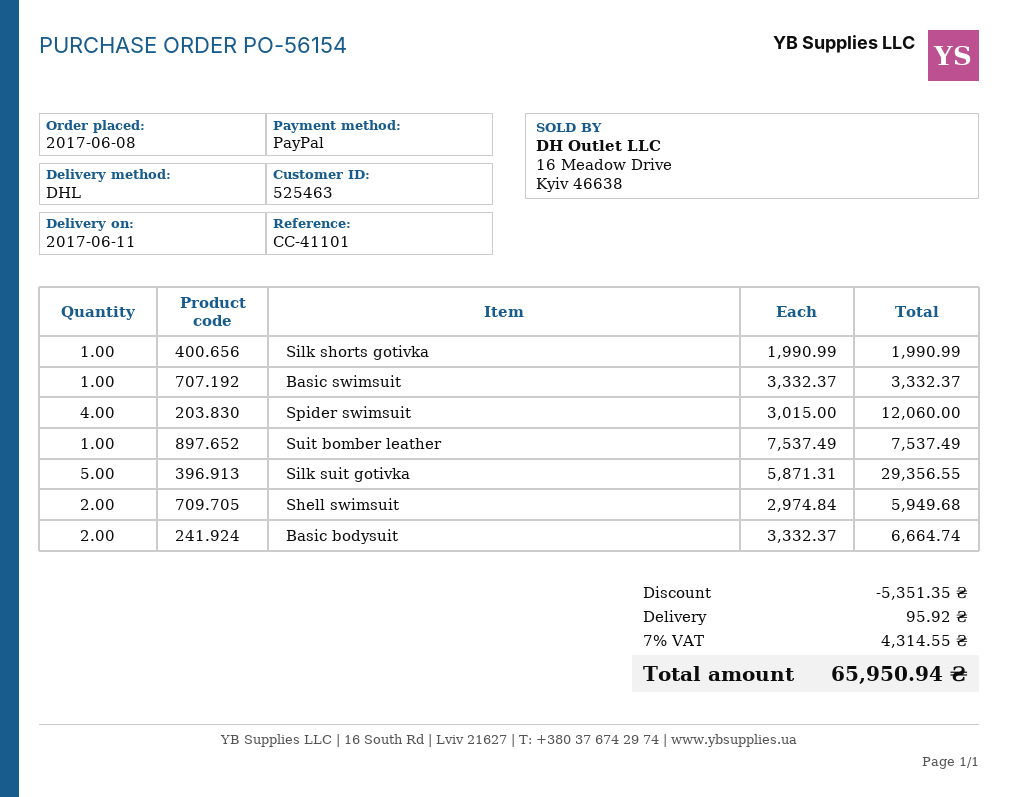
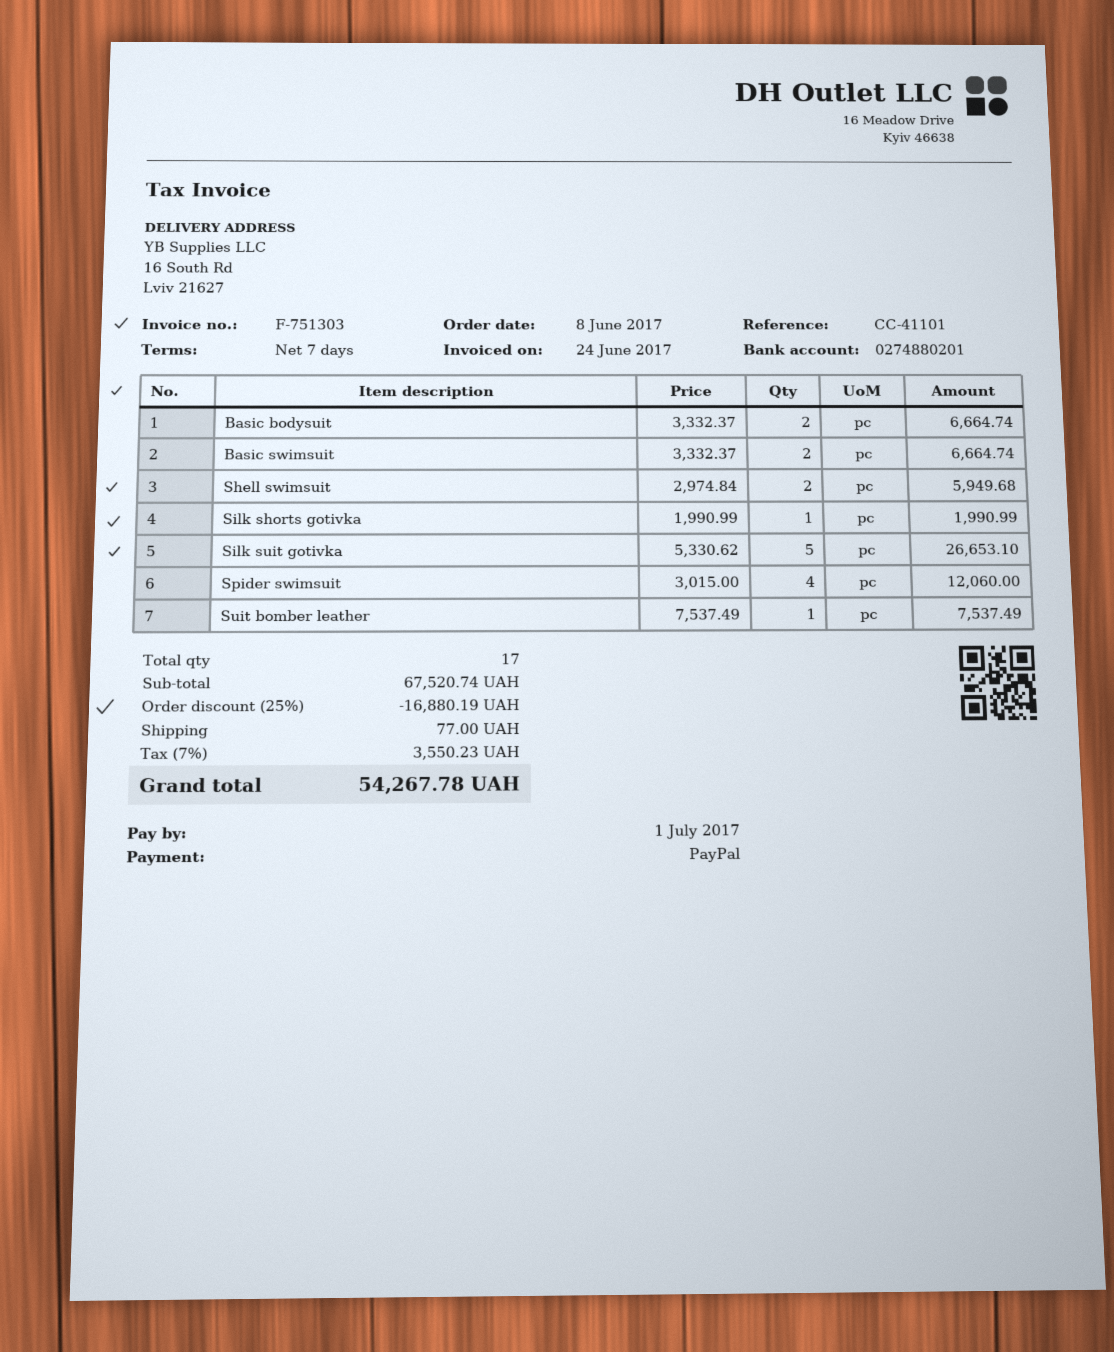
Basic swimsuit: 1 x 3332.37 = 3332.37 -> 2 x 3332.37 = 6664.74
Silk suit gotivka: 5 x 5871.31 = 29356.55 -> 5 x 5330.62 = 26653.10
discount: 5351.35 -> 16880.19
shipping: 95.92 -> 77.00
tax: 7% = 4314.55 -> 7% = 3550.23
total: 65950.94 -> 54267.78

